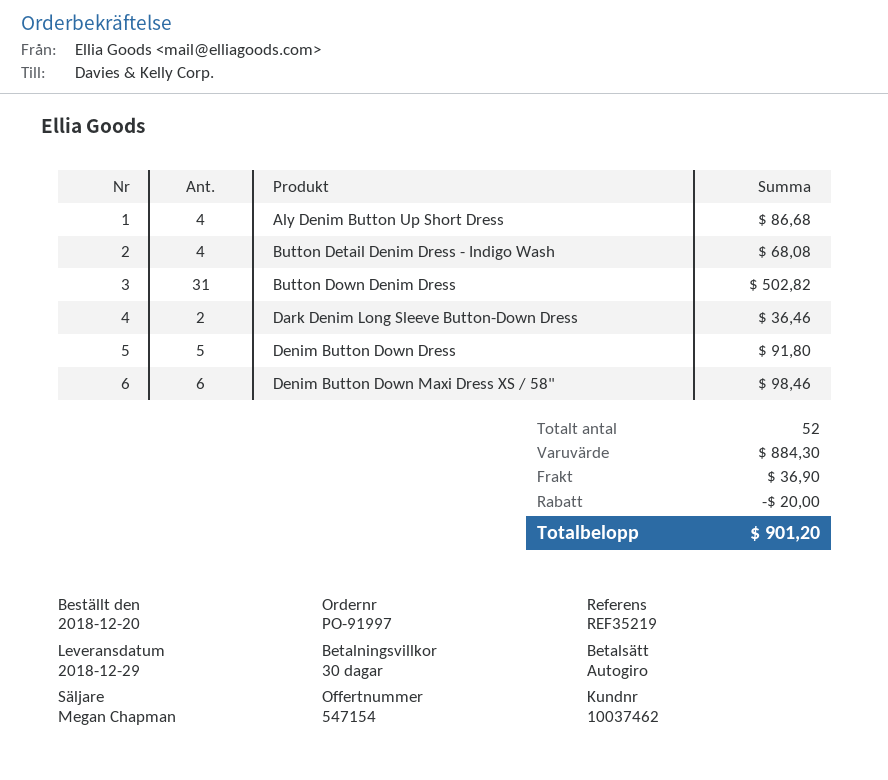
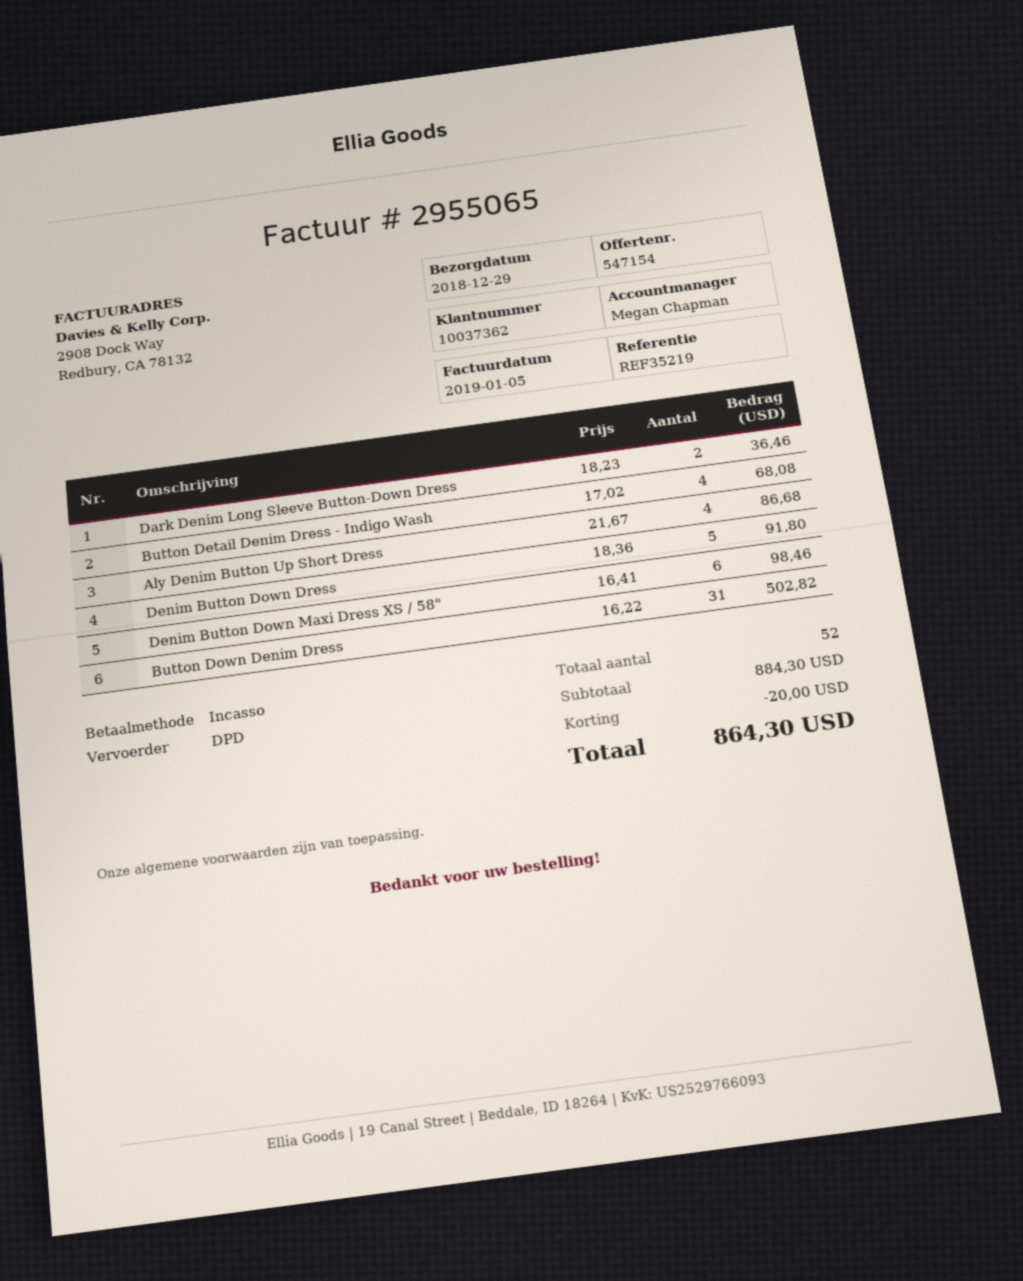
customer number: 10037462 -> 10037362
shipping: 36.90 -> none
total: 901.20 -> 864.30

